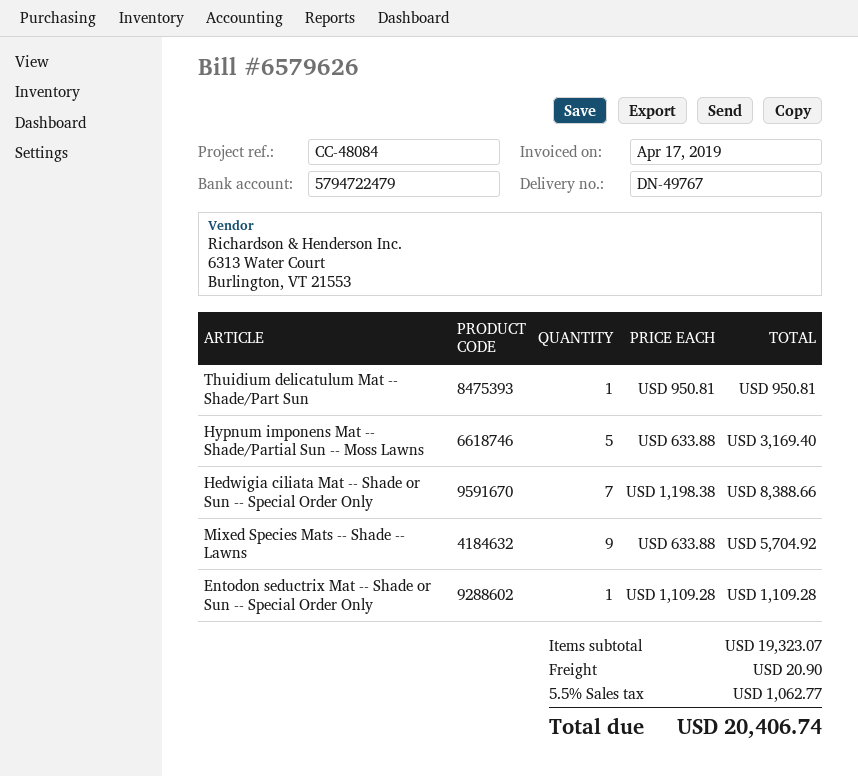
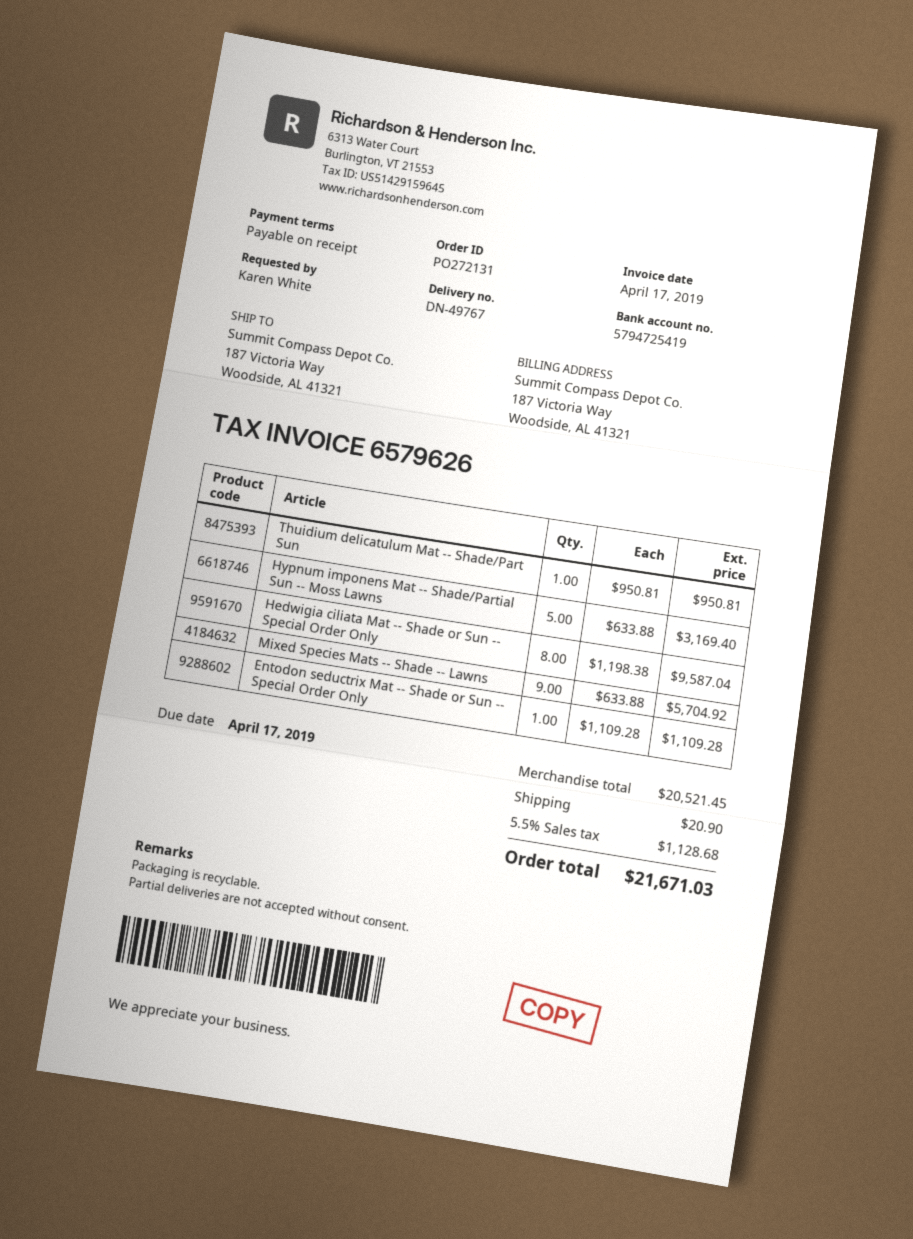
bank account: 5794722479 -> 5794725419
Hedwigia ciliata Mat -- Shade or Sun -- Special Order Only: 7 x 1198.38 = 8388.66 -> 8 x 1198.38 = 9587.04
subtotal: 19323.07 -> 20521.45
tax: 5.5% = 1062.77 -> 5.5% = 1128.68
total: 20406.74 -> 21671.03

